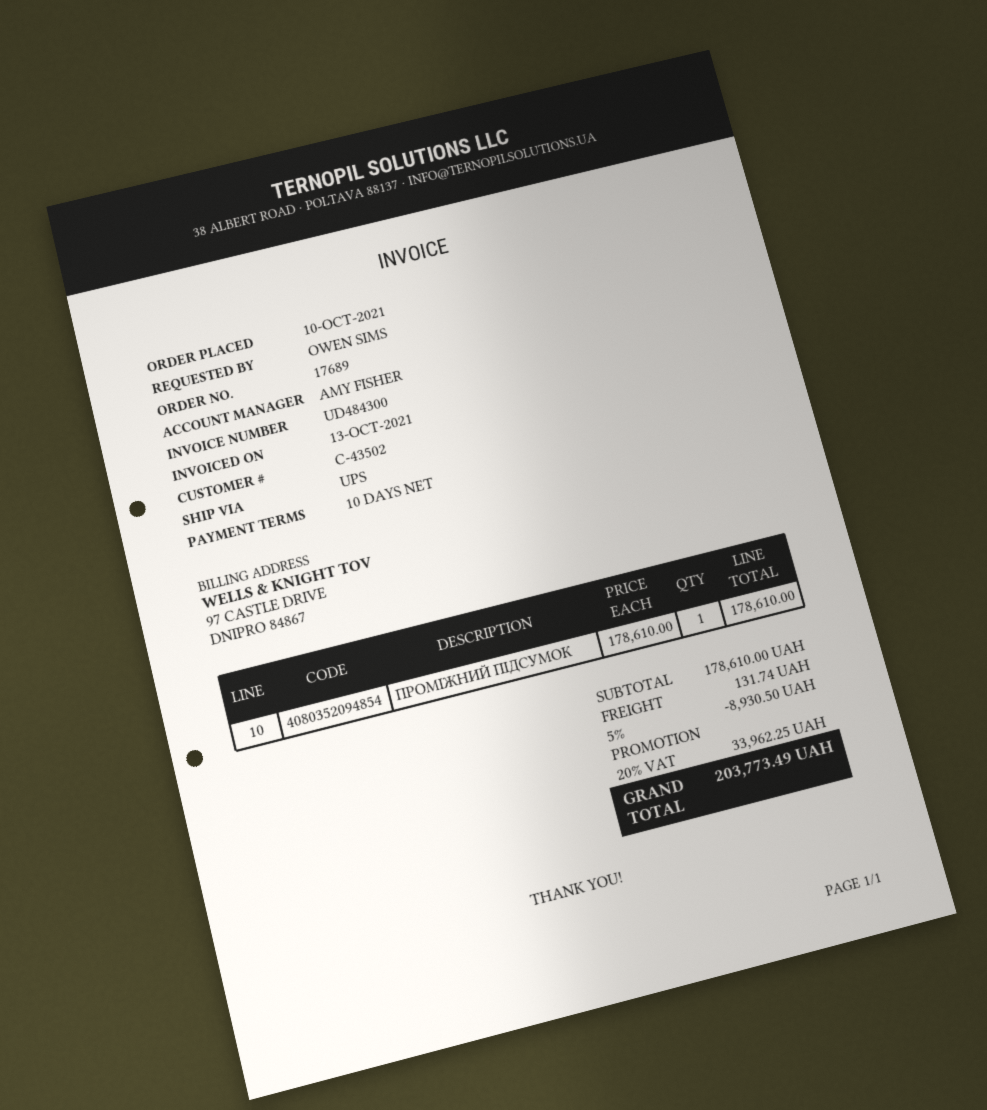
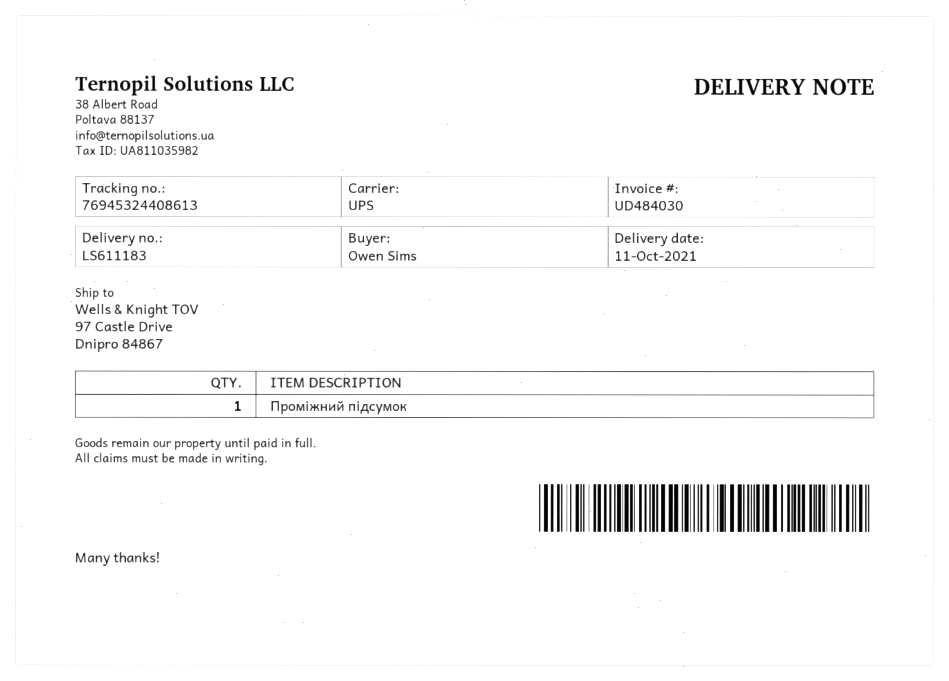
invoice number: UD484300 -> UD484030

